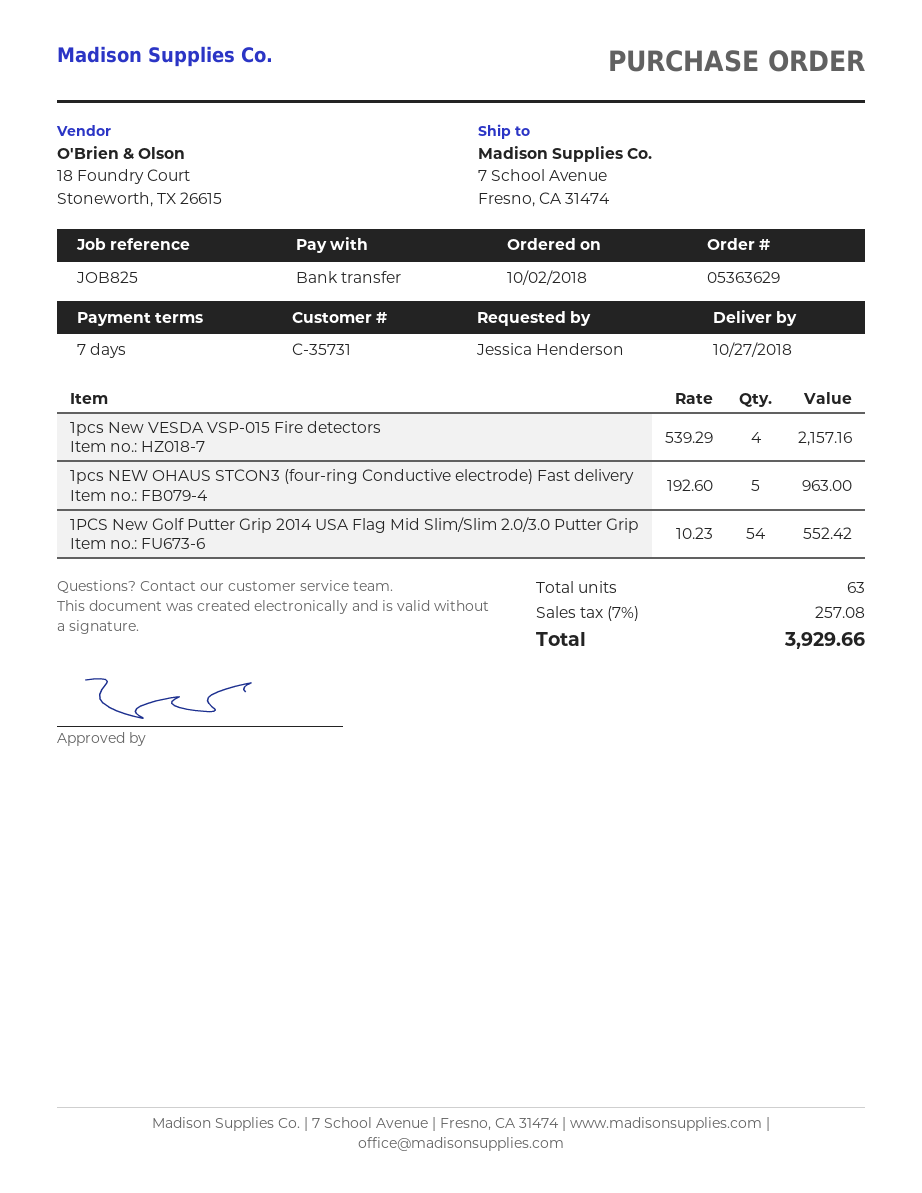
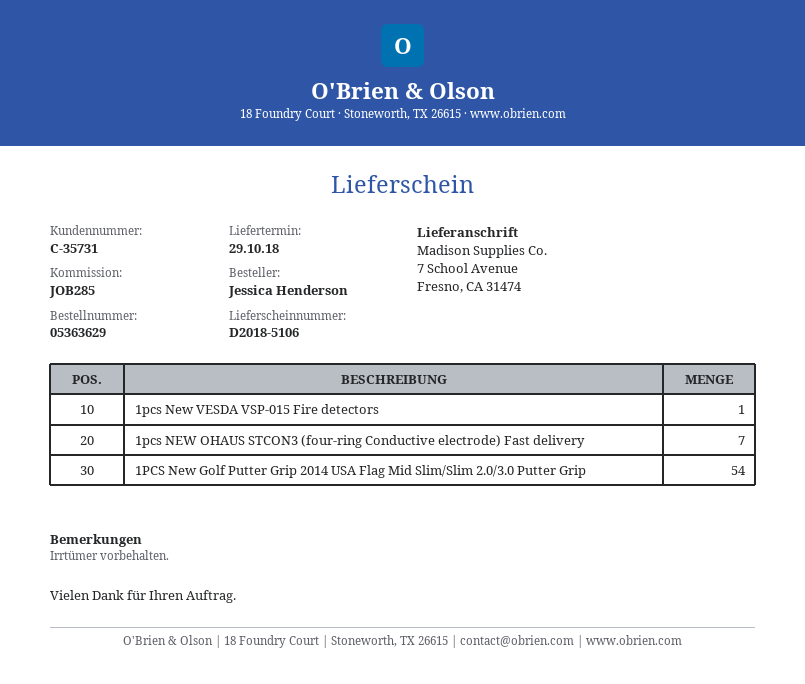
delivery date: 2018-10-27 -> 2018-10-29
reference: JOB825 -> JOB285
1pcs New VESDA VSP-015 Fire detectors: 4 -> 1
1pcs NEW OHAUS STCON3 (four-ring Conductive electrode) Fast delivery: 5 -> 7

